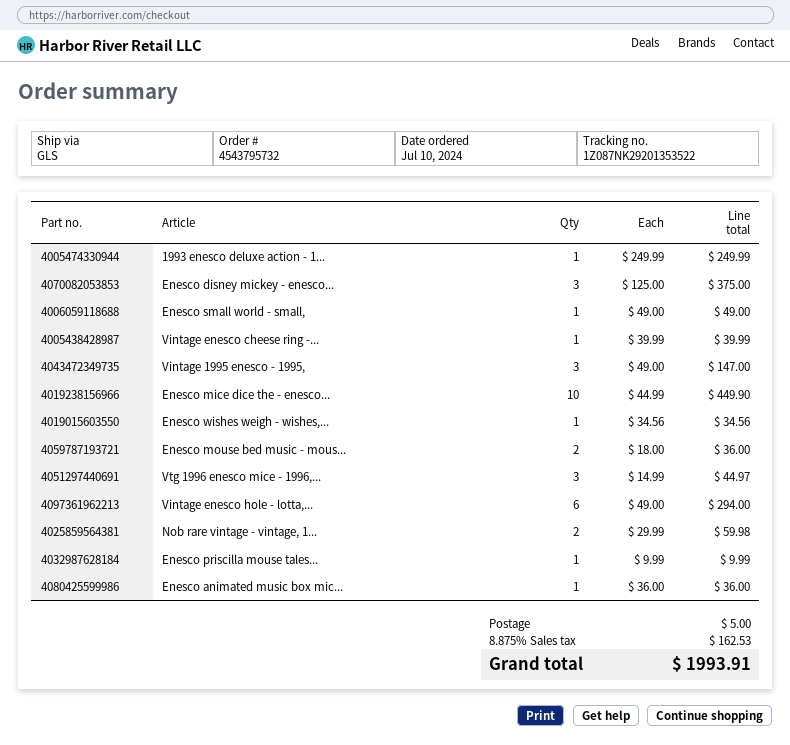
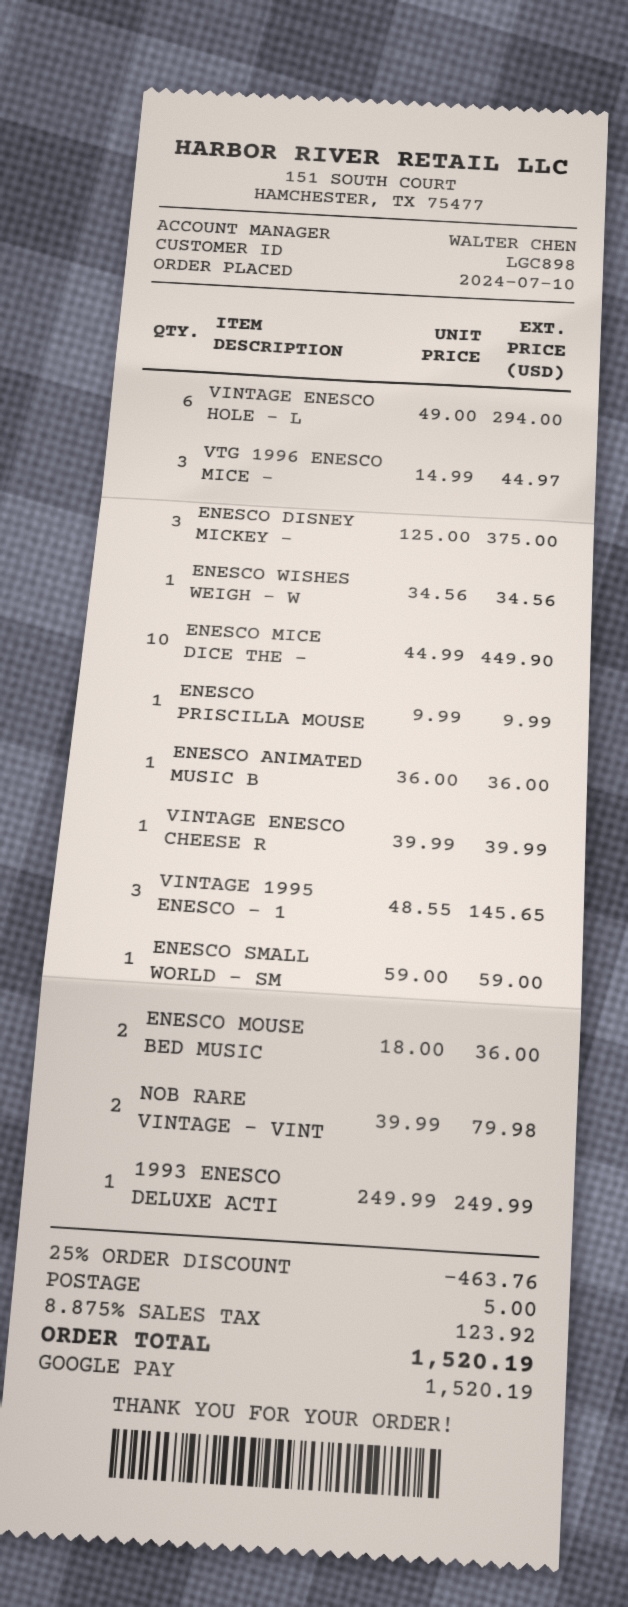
Enesco small world - small,: 1 x 49.00 = 49.00 -> 1 x 59.00 = 59.00
Vintage 1995 enesco - 1995,: 3 x 49.00 = 147.00 -> 3 x 48.55 = 145.65
Nob rare vintage - vintage, 1...: 2 x 29.99 = 59.98 -> 2 x 39.99 = 79.98
discount: none -> 25% = 463.76
tax: 8.875% = 162.53 -> 8.875% = 123.92
total: 1993.91 -> 1520.19

